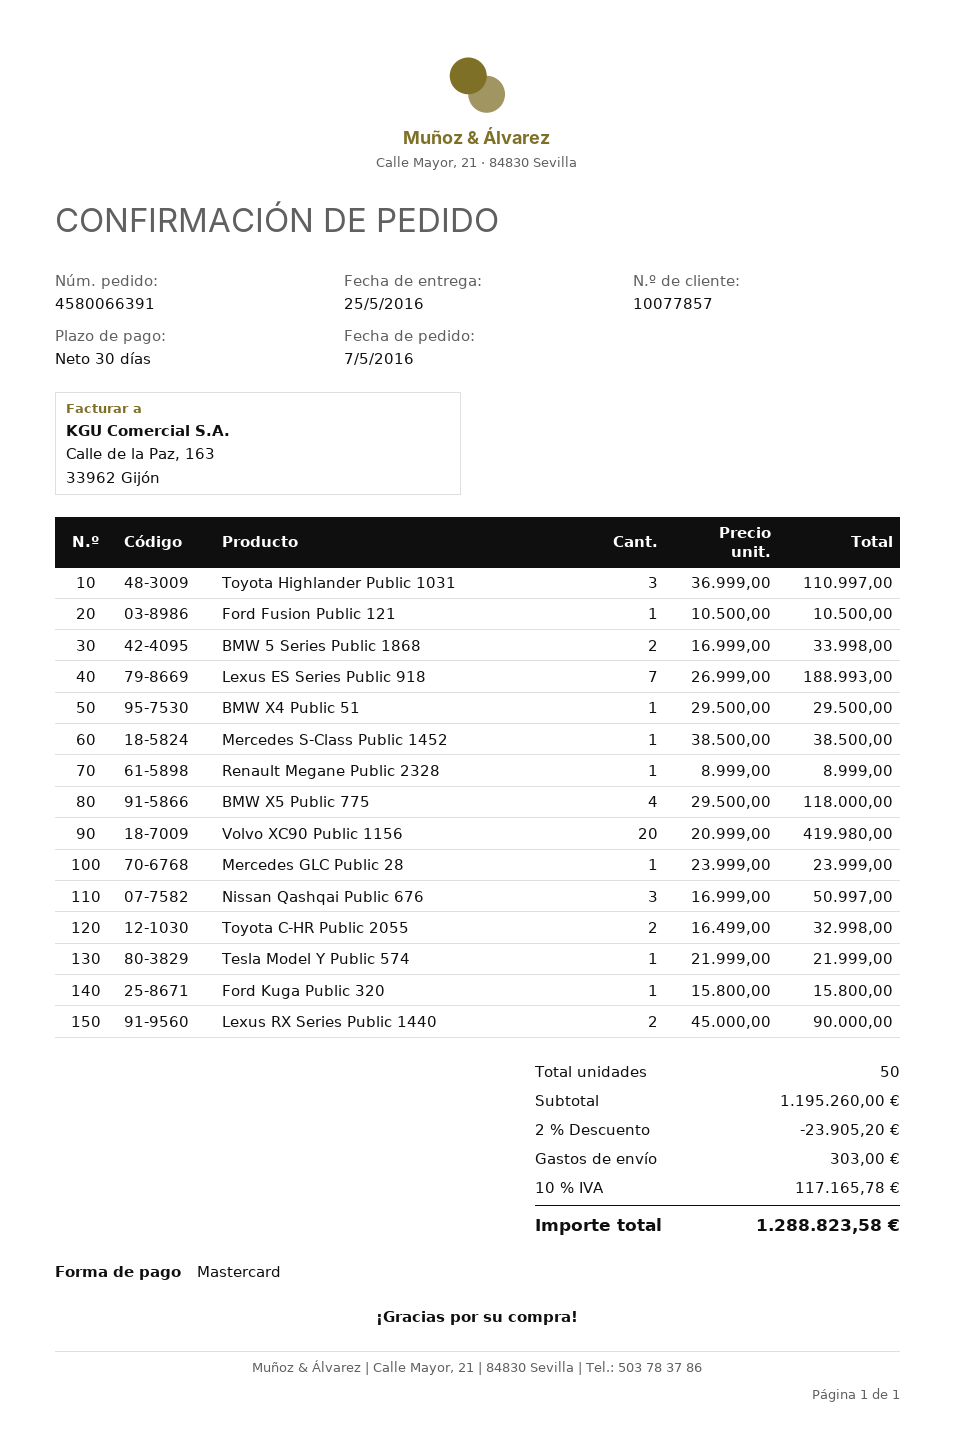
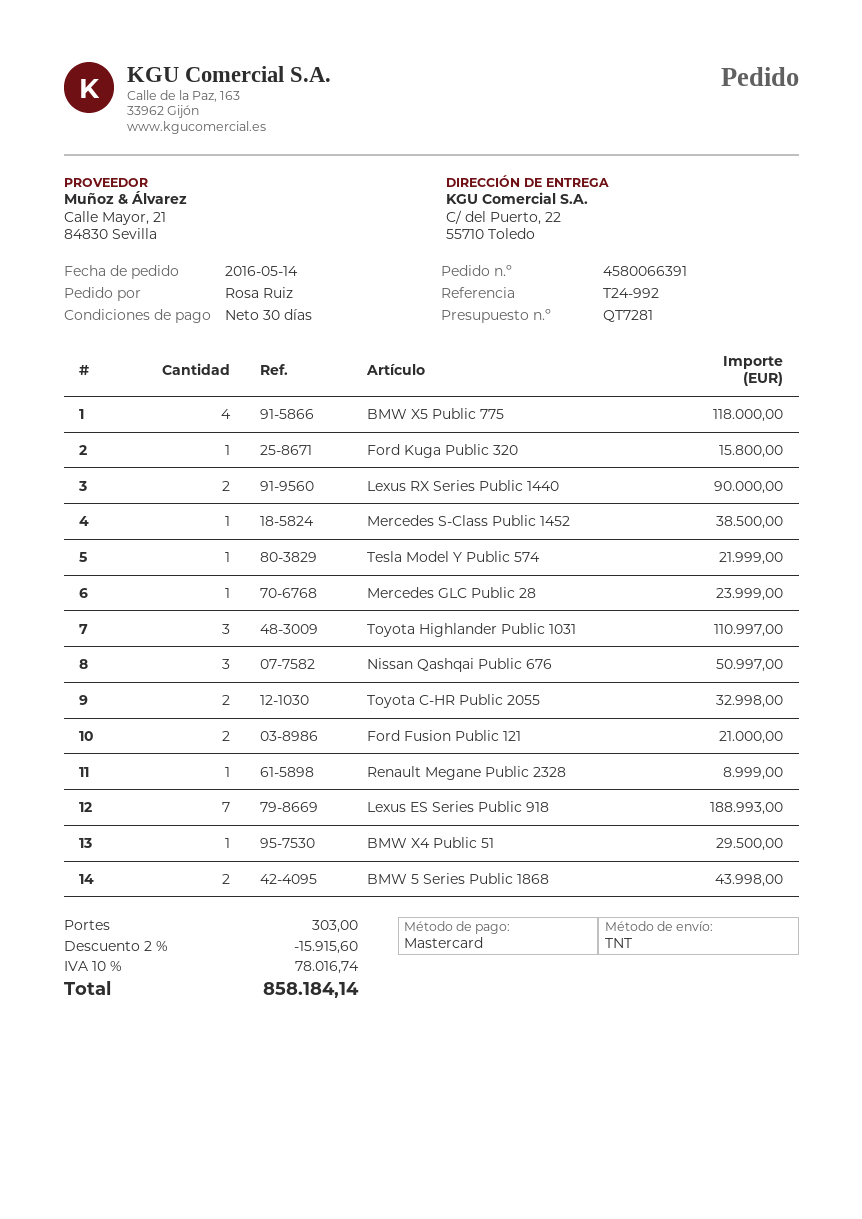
order date: 2016-05-07 -> 2016-05-14
Ford Fusion Public 121: 1 for 10500.00 -> 2 for 21000.00
BMW 5 Series Public 1868: 2 for 33998.00 -> 2 for 43998.00
Volvo XC90 Public 1156: 20 for 419980.00 -> none
discount: 2% = 23905.20 -> 2% = 15915.60
tax: 10% = 117165.78 -> 10% = 78016.74
total: 1288823.58 -> 858184.14

